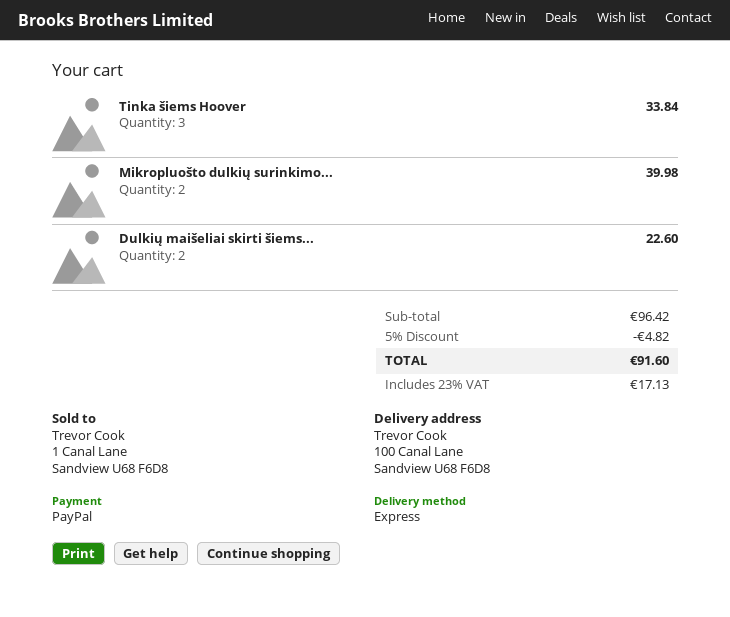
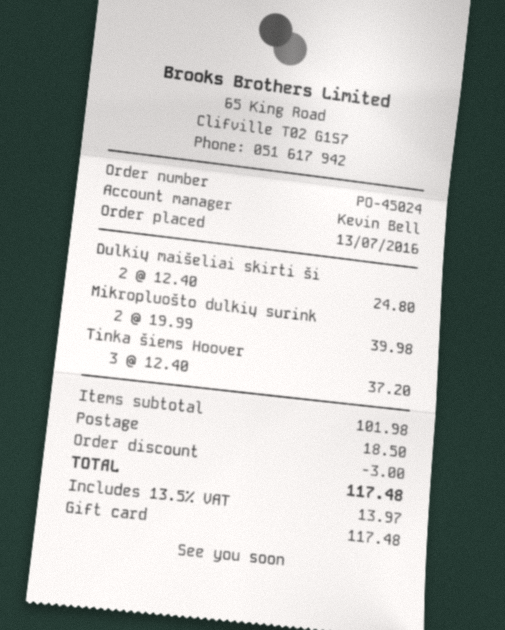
payment method: PayPal -> gift card
Tinka šiems Hoover: 3 for 33.84 -> 3 for 37.20
Dulkių maišeliai skirti šiems...: 2 for 22.60 -> 2 for 24.80
subtotal: 96.42 -> 101.98
discount: 4.82 -> 3.00
shipping: none -> 18.50
tax: 23% = 17.13 -> 13.5% = 13.97
total: 91.60 -> 117.48

